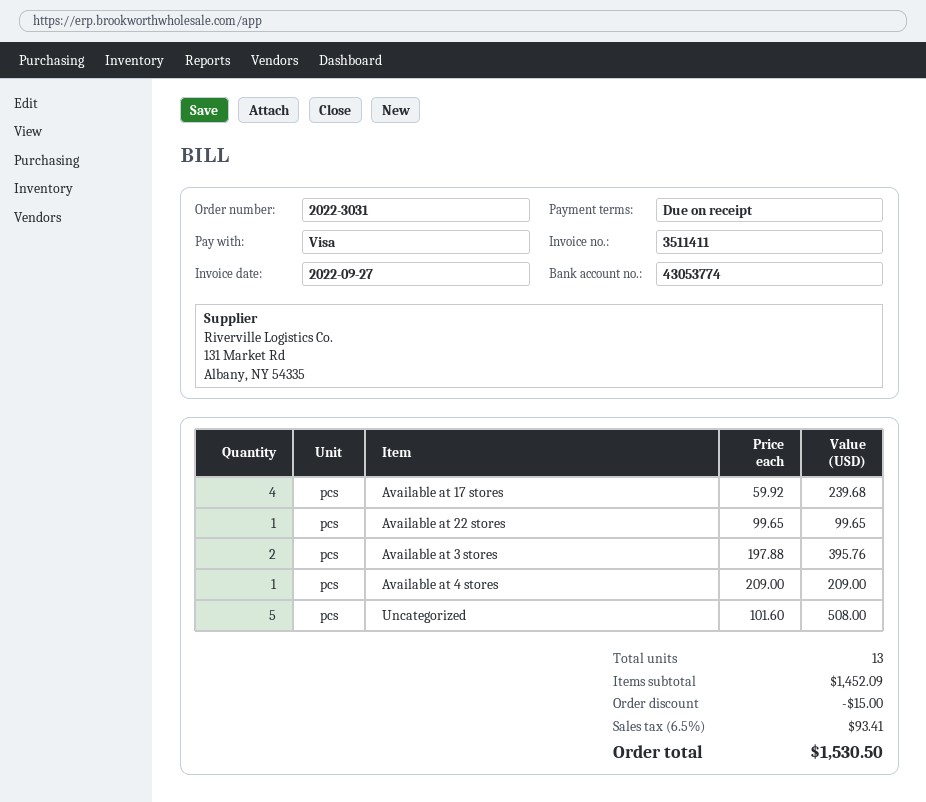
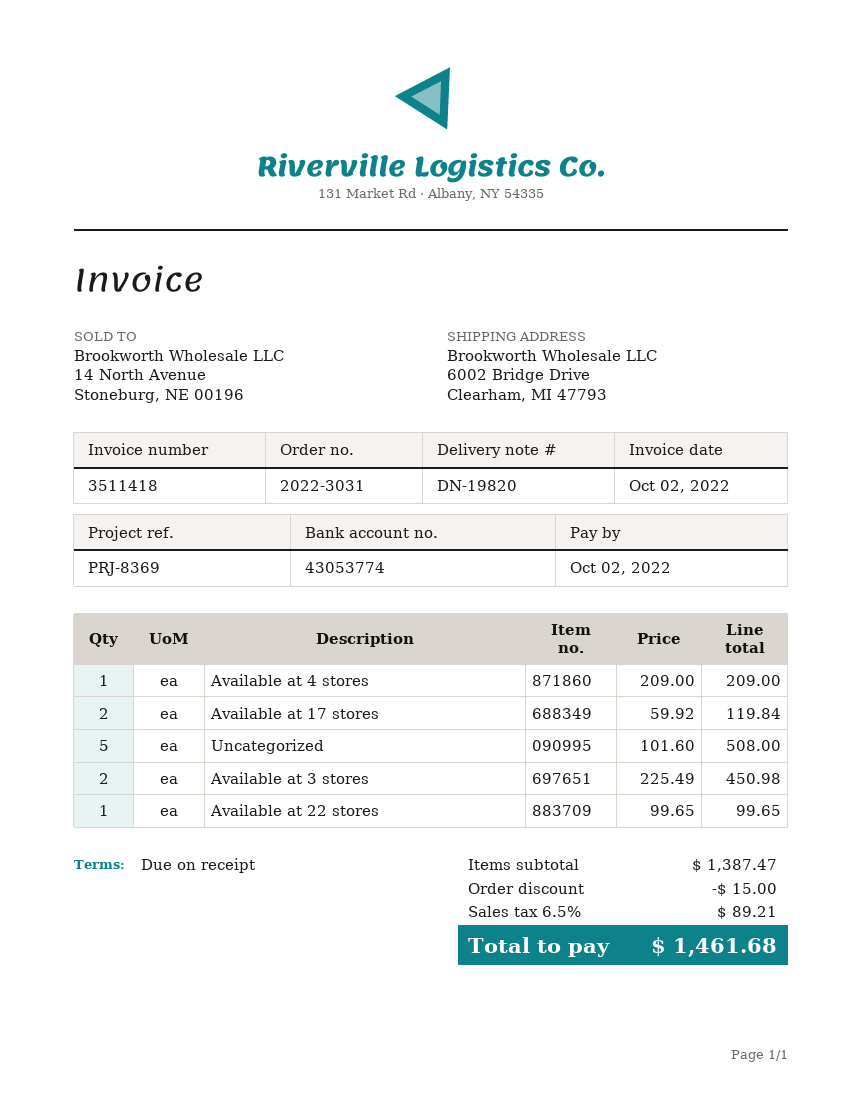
invoice number: 3511411 -> 3511418
invoice date: 2022-09-27 -> 2022-10-02
Available at 17 stores: 4 x 59.92 = 239.68 -> 2 x 59.92 = 119.84
Available at 3 stores: 2 x 197.88 = 395.76 -> 2 x 225.49 = 450.98
subtotal: 1452.09 -> 1387.47
tax: 6.5% = 93.41 -> 6.5% = 89.21
total: 1530.50 -> 1461.68

